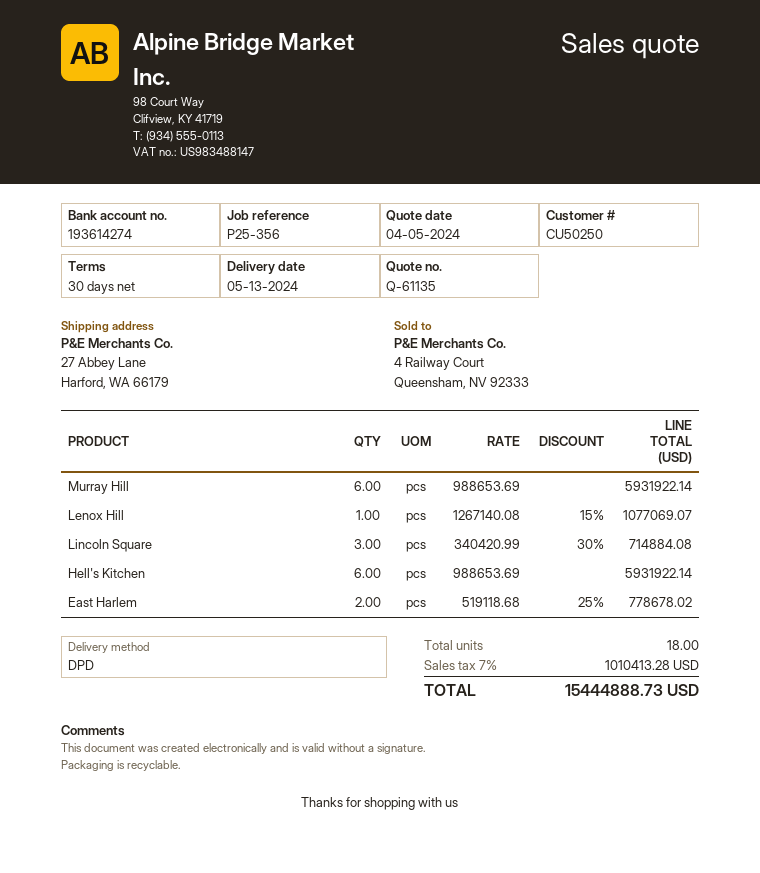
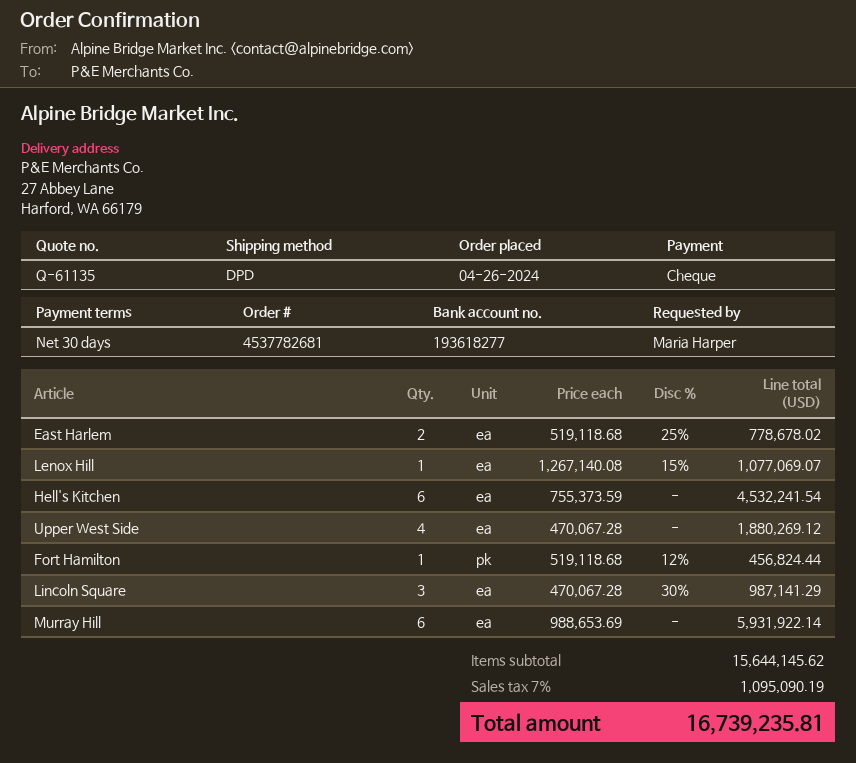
bank account: 193614274 -> 193618277
Lincoln Square: 3 x 340420.99 - 30% = 714884.08 -> 3 x 470067.28 - 30% = 987141.29
Hell's Kitchen: 6 x 988653.69 = 5931922.14 -> 6 x 755373.59 = 4532241.54
Upper West Side: none -> 4 x 470067.28 = 1880269.12
Fort Hamilton: none -> 1 x 519118.68 - 12% = 456824.44
tax: 7% = 1010413.28 -> 7% = 1095090.19
total: 15444888.73 -> 16739235.81

